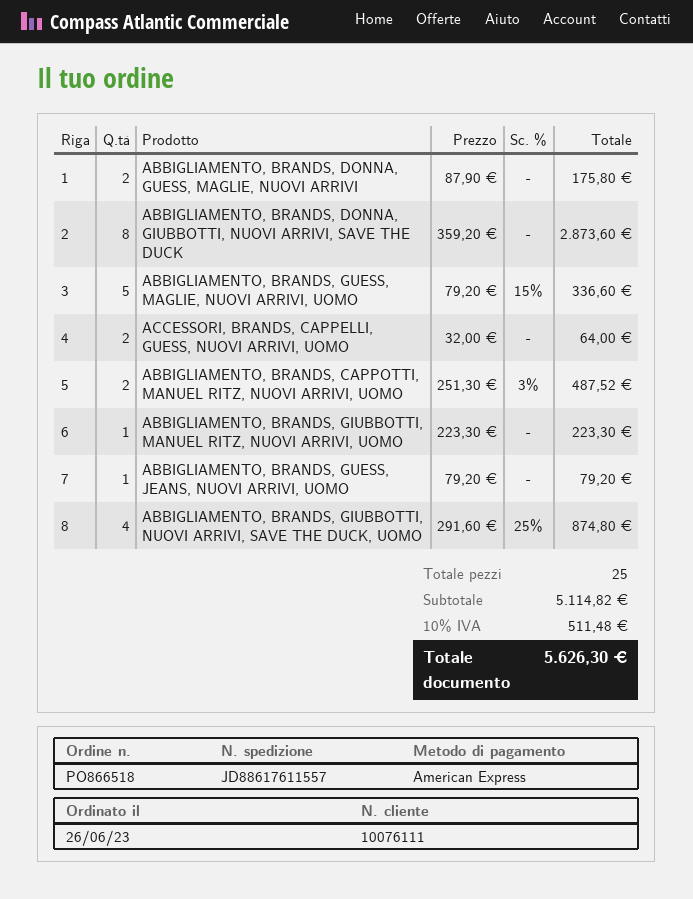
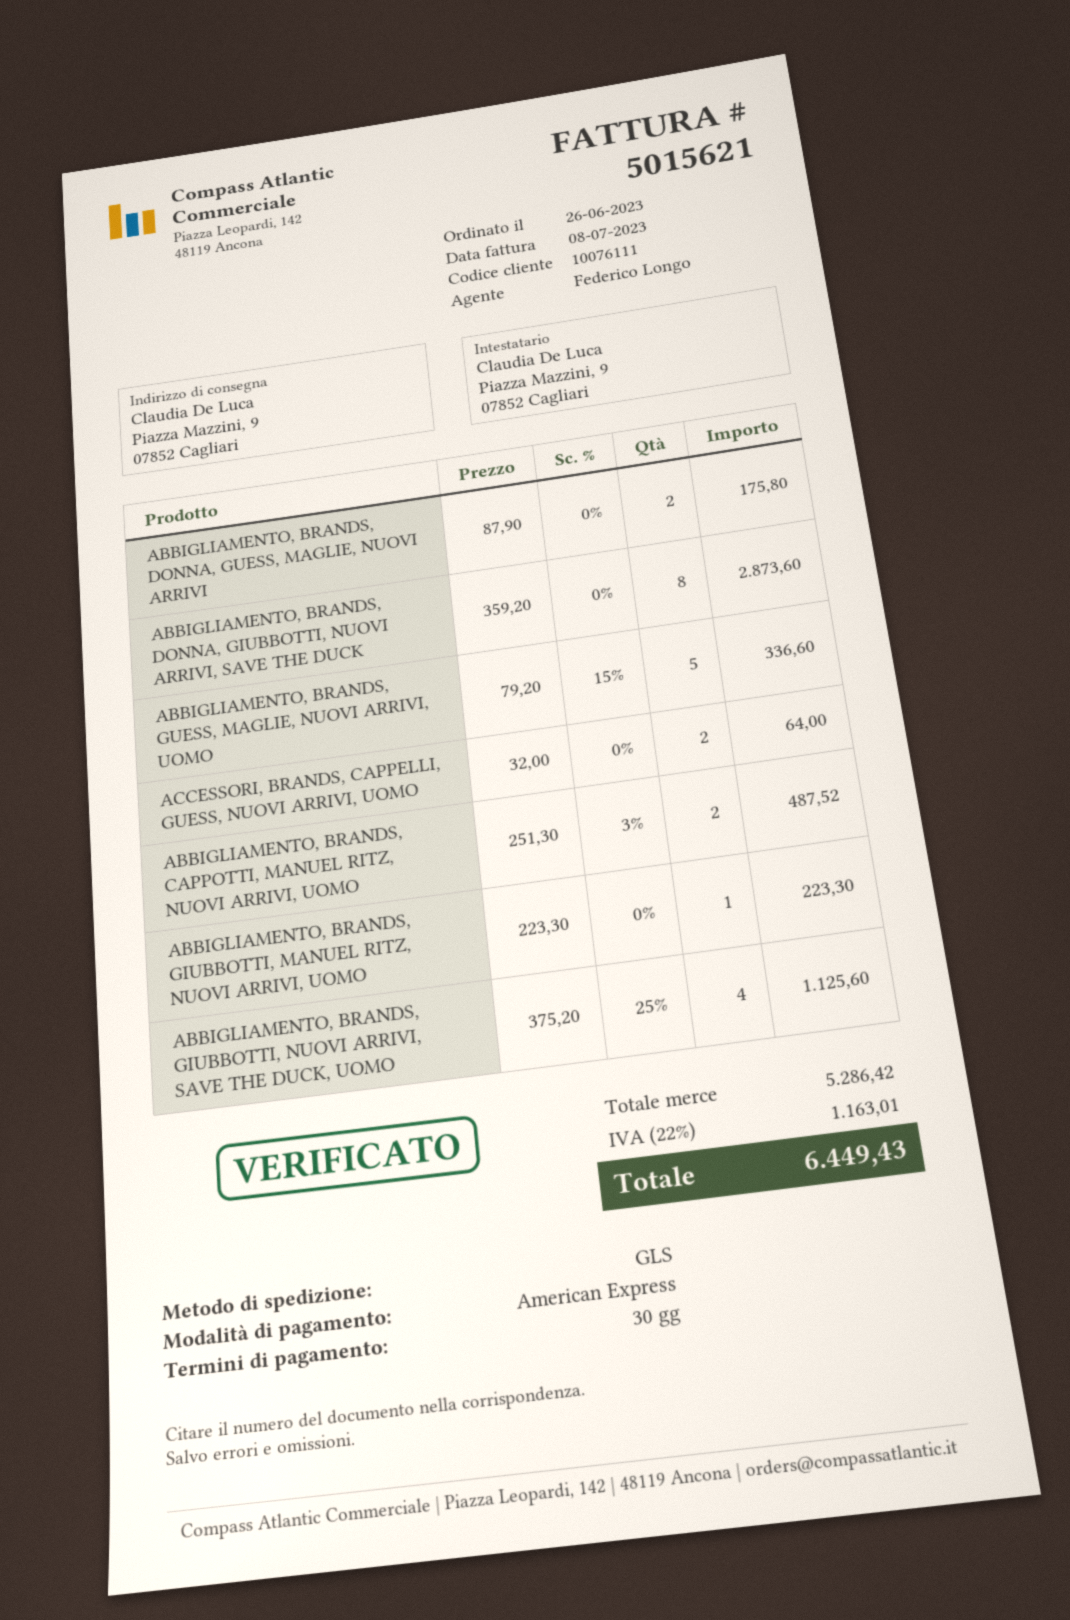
ABBIGLIAMENTO, BRANDS, GUESS, JEANS, NUOVI ARRIVI, UOMO: 1 x 79.20 = 79.20 -> none
ABBIGLIAMENTO, BRANDS, GIUBBOTTI, NUOVI ARRIVI, SAVE THE DUCK, UOMO: 4 x 291.60 - 25% = 874.80 -> 4 x 375.20 - 25% = 1125.60
subtotal: 5114.82 -> 5286.42
tax: 10% = 511.48 -> 22% = 1163.01
total: 5626.30 -> 6449.43

